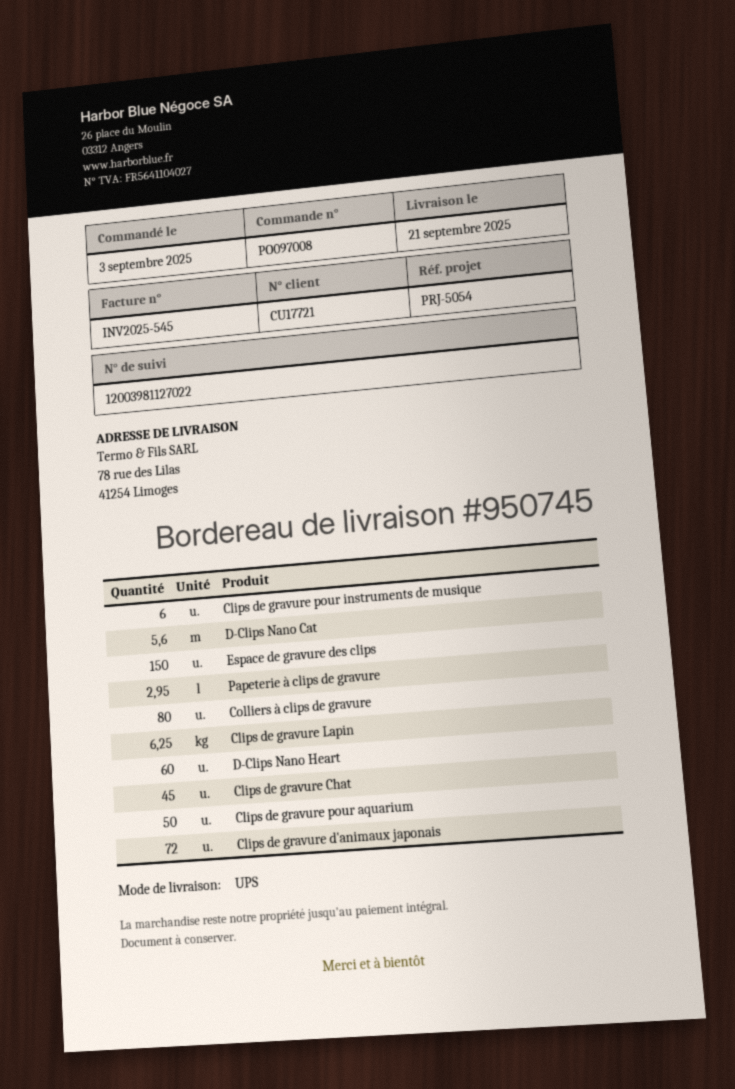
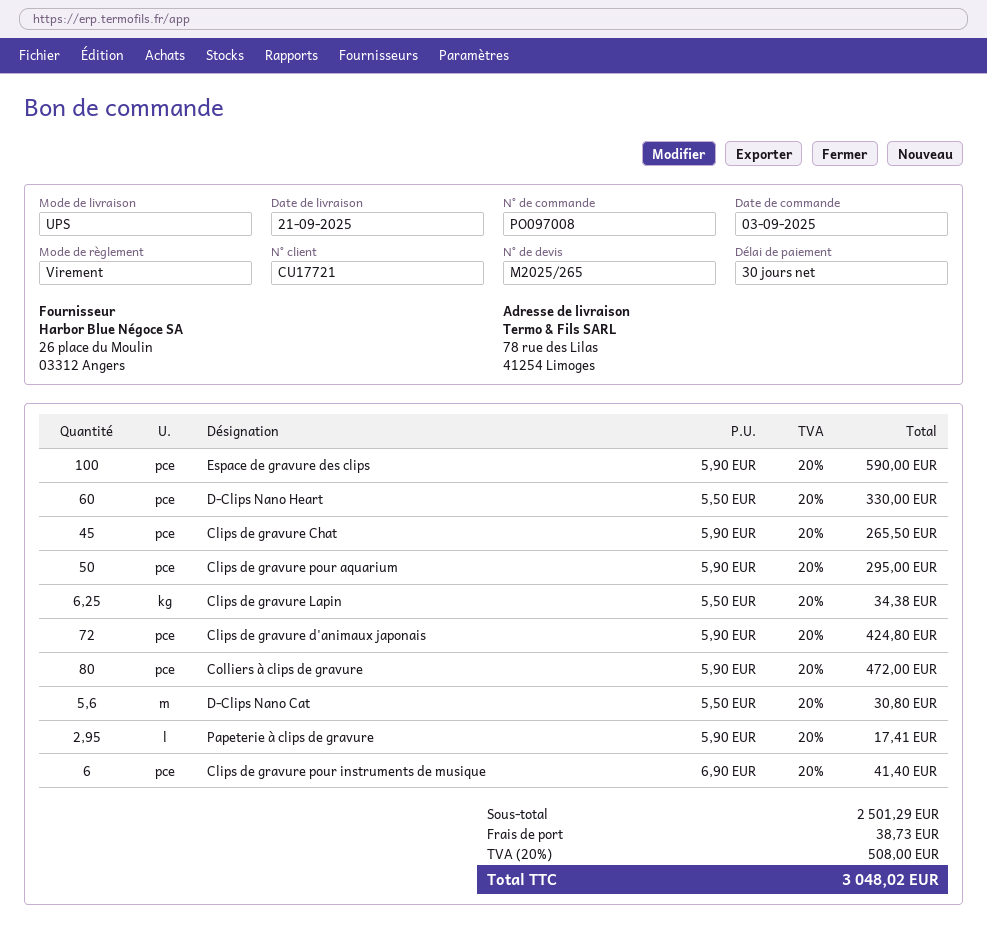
Espace de gravure des clips: 150 -> 100

